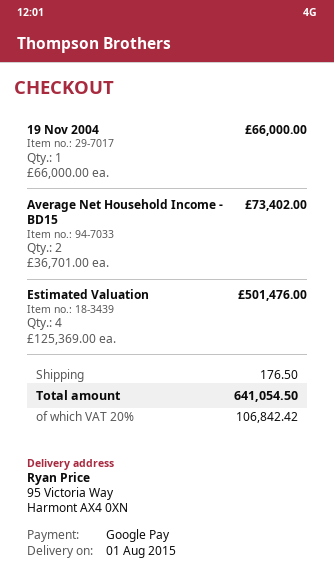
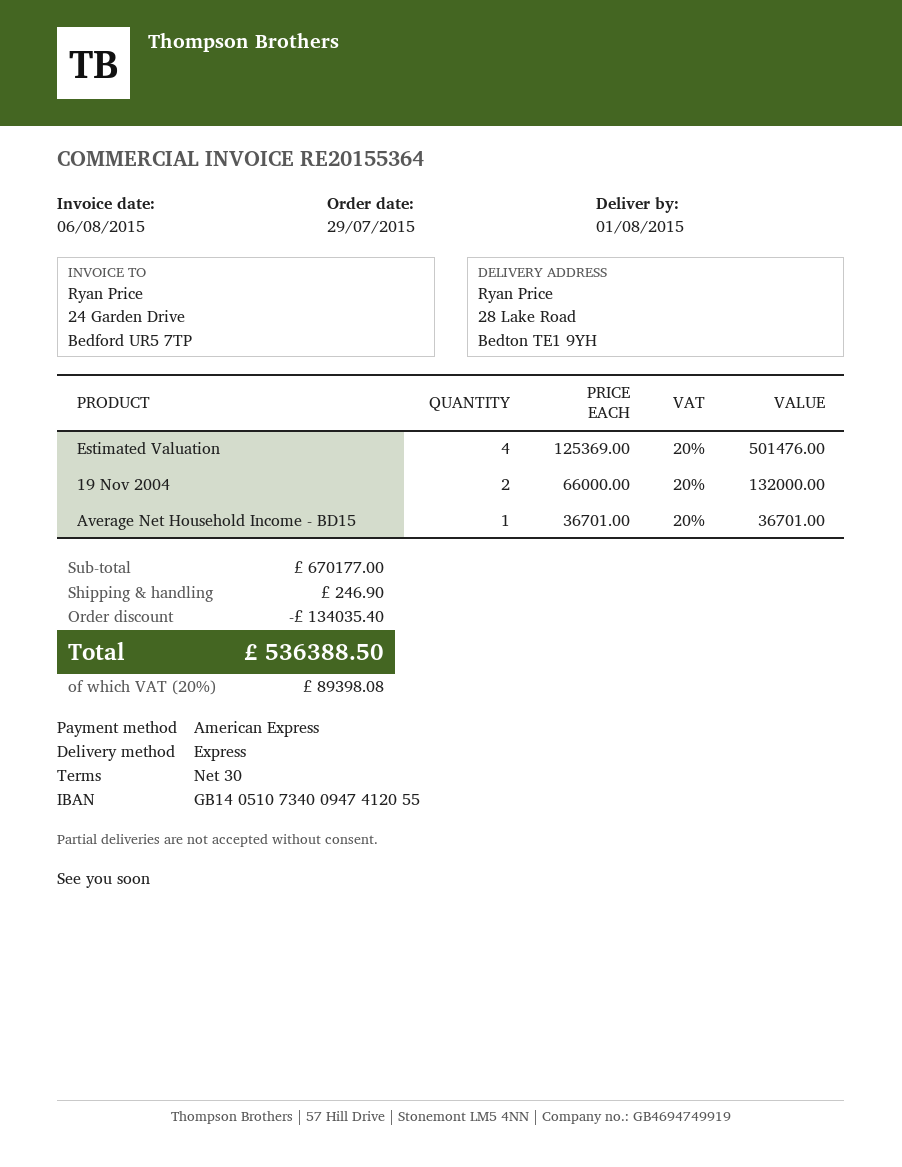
payment method: Google Pay -> American Express
ship to: 95 Victoria Way, Harmont AX4 0XN -> 28 Lake Road, Bedton TE1 9YH
19 Nov 2004: 1 x 66000.00 = 66000.00 -> 2 x 66000.00 = 132000.00
Average Net Household Income - BD15: 2 x 36701.00 = 73402.00 -> 1 x 36701.00 = 36701.00
discount: none -> 134035.40
shipping: 176.50 -> 246.90
tax: 20% = 106842.42 -> 20% = 89398.08
total: 641054.50 -> 536388.50

